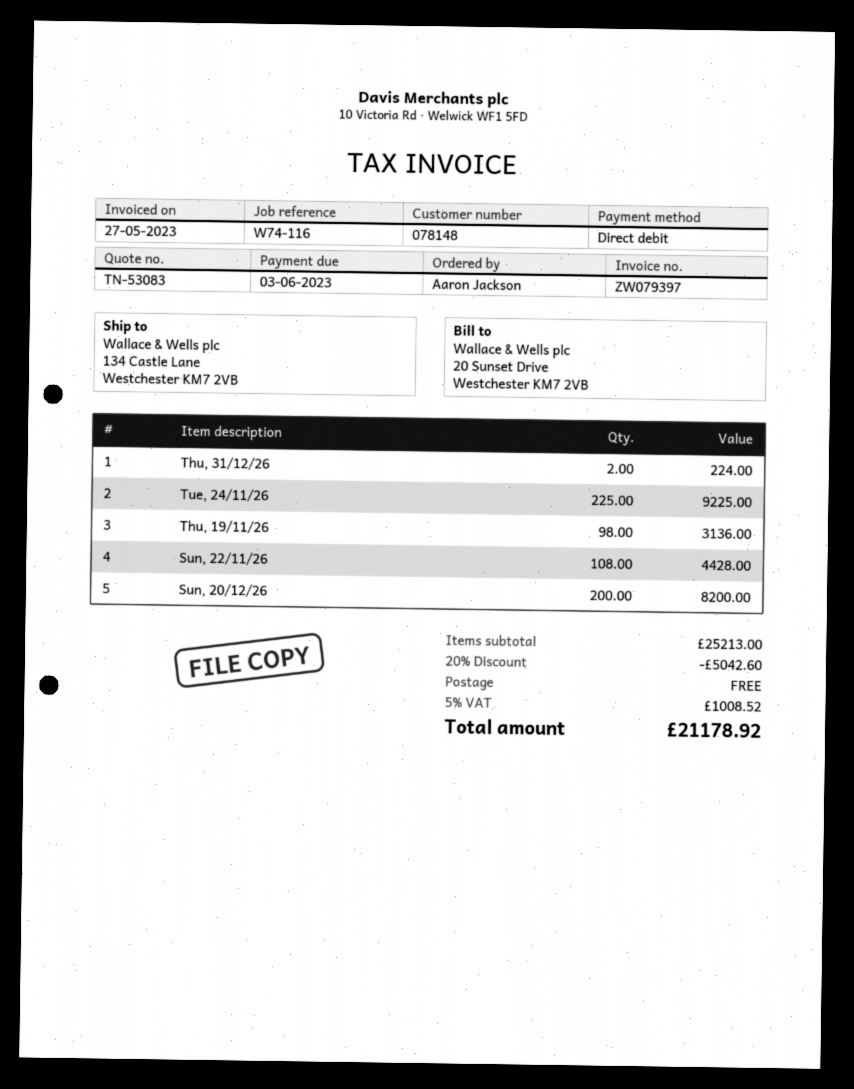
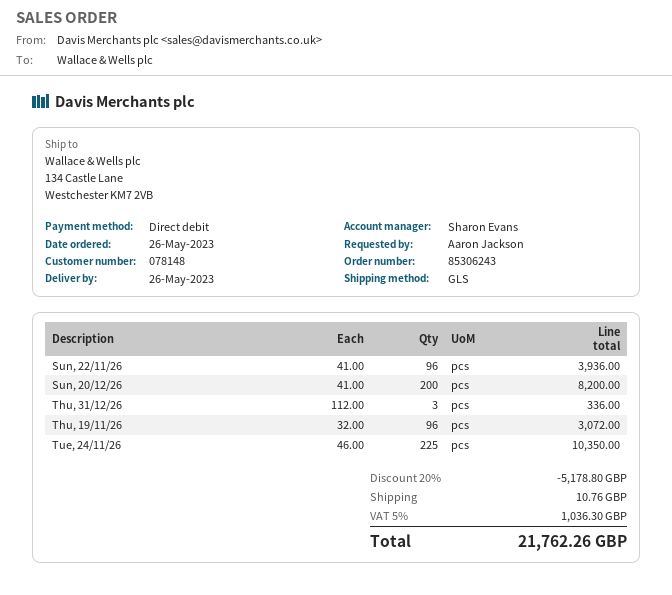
Thu, 31/12/26: 2 for 224.00 -> 3 for 336.00
Tue, 24/11/26: 225 for 9225.00 -> 225 for 10350.00
Thu, 19/11/26: 98 for 3136.00 -> 96 for 3072.00
Sun, 22/11/26: 108 for 4428.00 -> 96 for 3936.00
discount: 20% = 5042.60 -> 20% = 5178.80
shipping: 0.00 -> 10.76
tax: 5% = 1008.52 -> 5% = 1036.30
total: 21178.92 -> 21762.26

